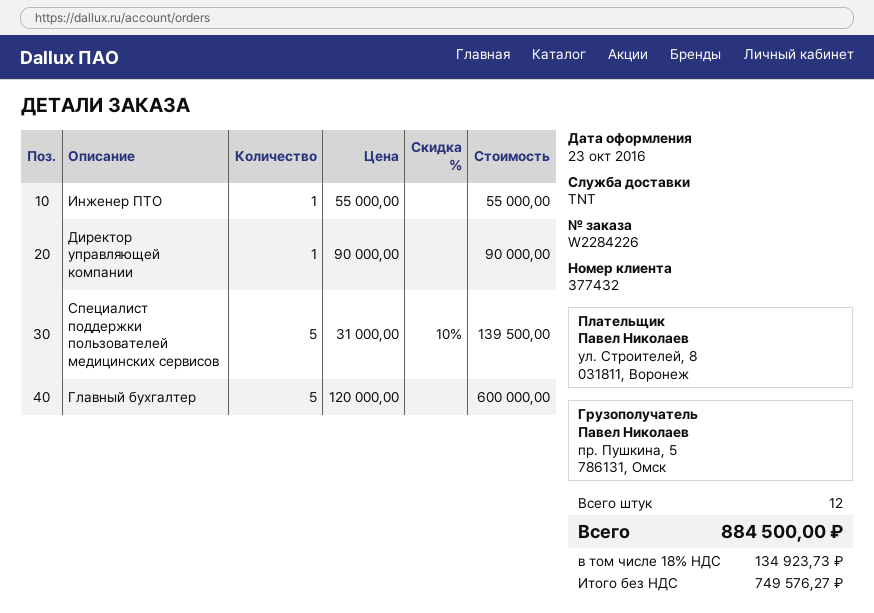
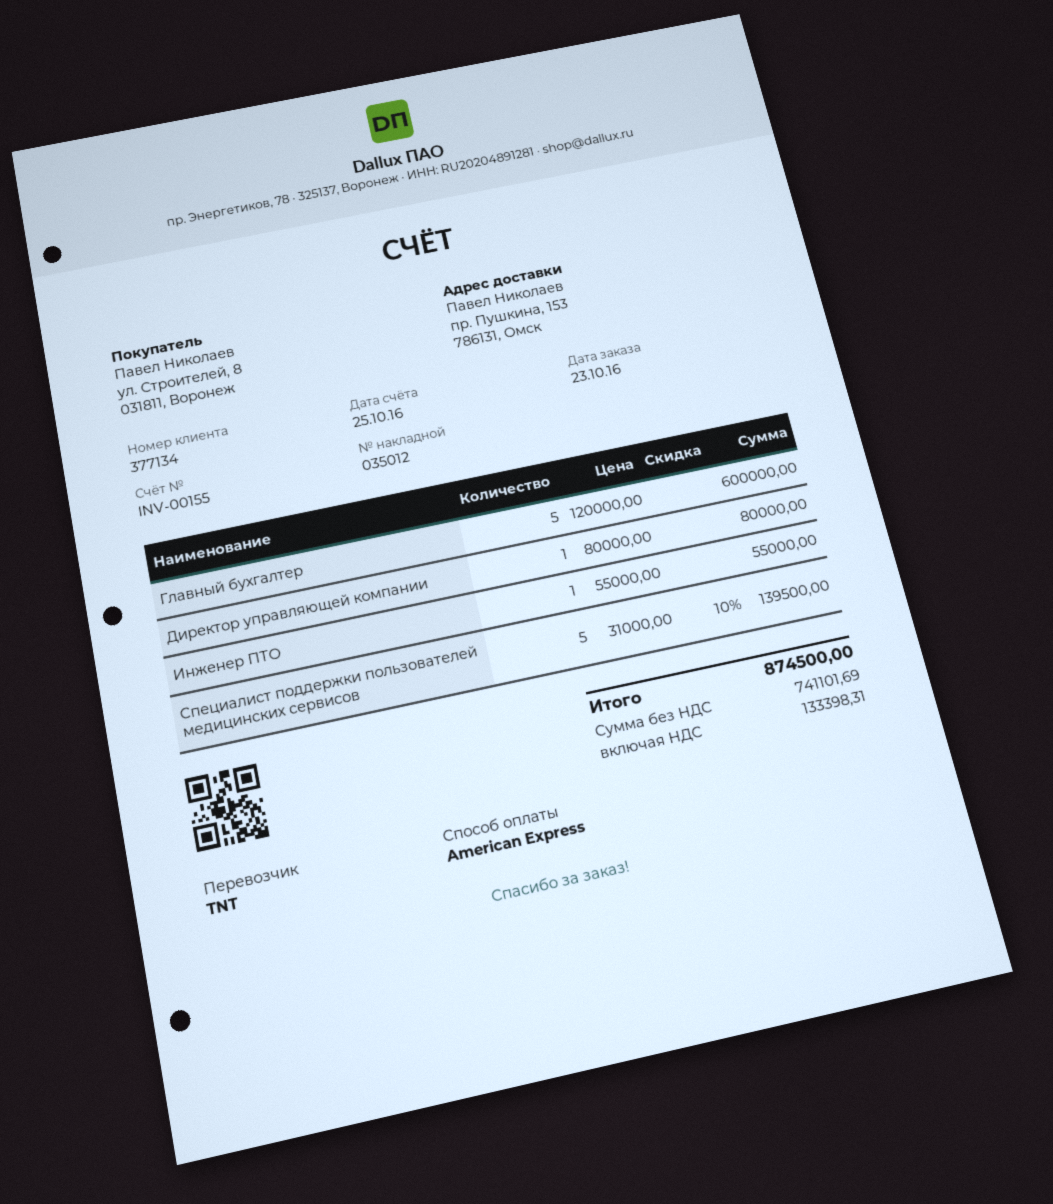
customer number: 377432 -> 377134
ship to: пр. Пушкина, 5, 786131, Омск -> пр. Пушкина, 153, 786131, Омск
Директор управляющей компании: 1 x 90000.00 = 90000.00 -> 1 x 80000.00 = 80000.00
net: 749576.27 -> 741101.69
tax: 134923.73 -> 133398.31
total: 884500.00 -> 874500.00

